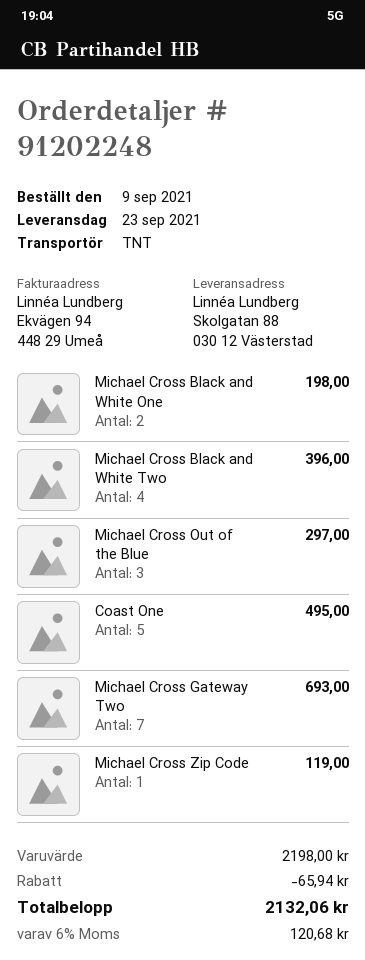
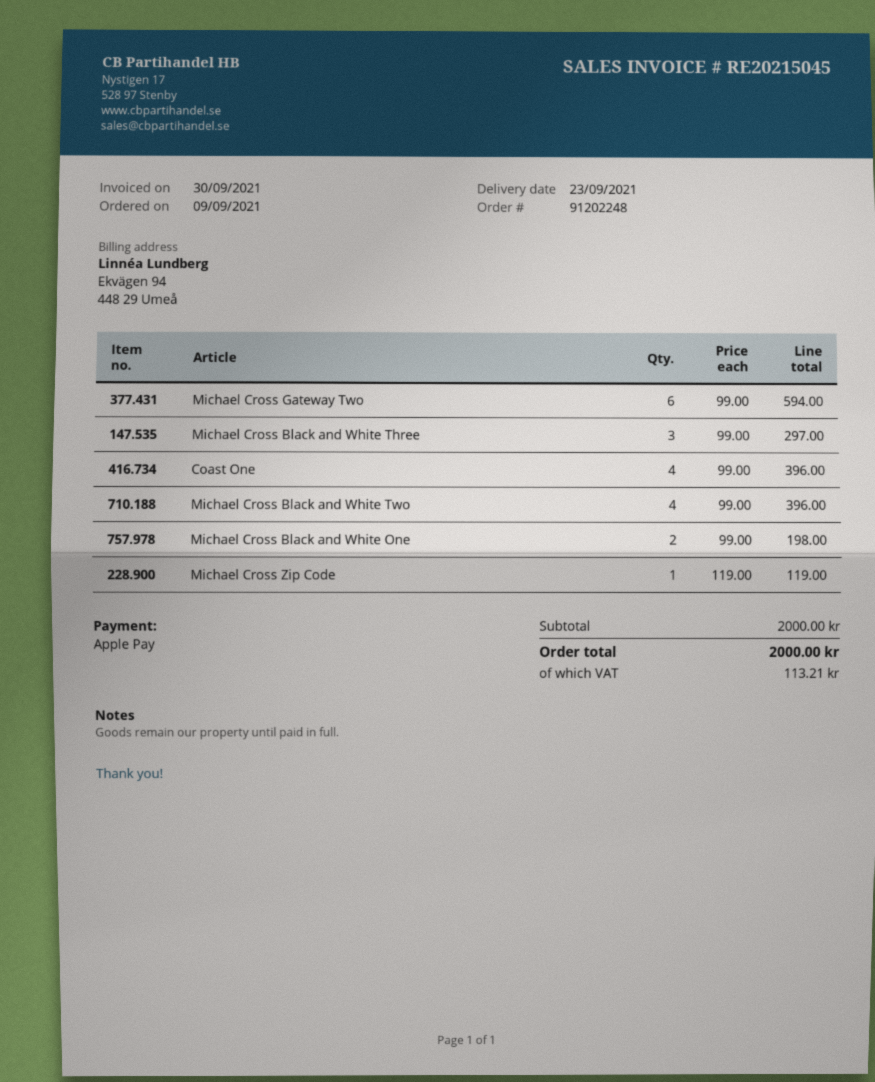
Michael Cross Out of the Blue: 3 for 297.00 -> none
Coast One: 5 for 495.00 -> 4 for 396.00
Michael Cross Gateway Two: 7 for 693.00 -> 6 for 594.00
Michael Cross Black and White Three: none -> 3 for 297.00
subtotal: 2198.00 -> 2000.00
discount: 65.94 -> none
tax: 120.68 -> 113.21
total: 2132.06 -> 2000.00

